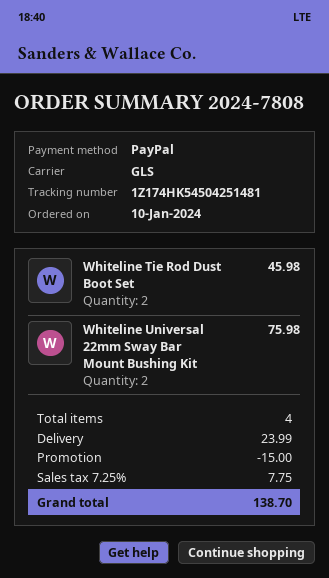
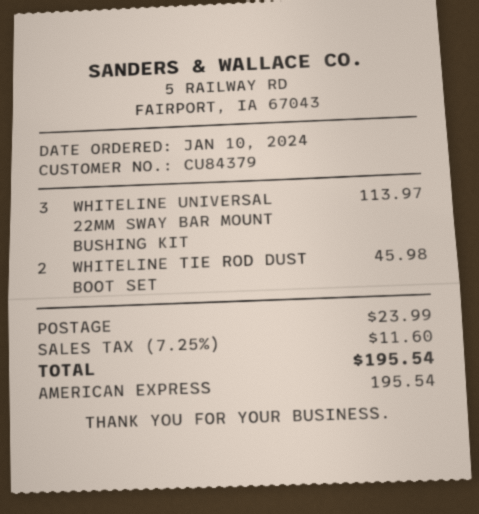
payment method: PayPal -> American Express
Whiteline Universal 22mm Sway Bar Mount Bushing Kit: 2 for 75.98 -> 3 for 113.97
discount: 15.00 -> none
tax: 7.25% = 7.75 -> 7.25% = 11.60
total: 138.70 -> 195.54

